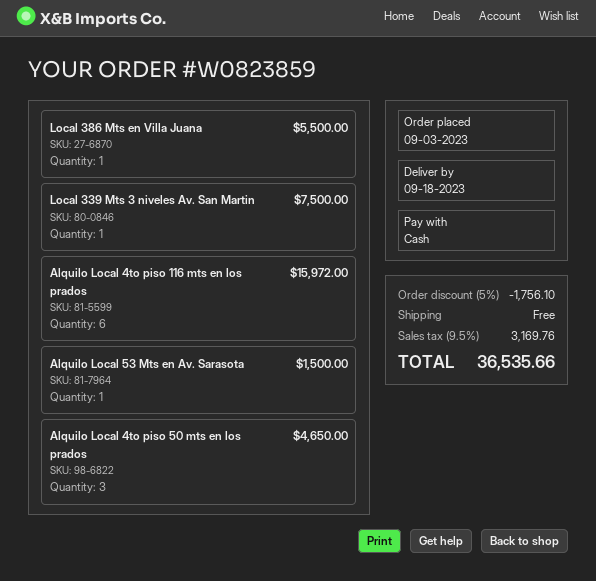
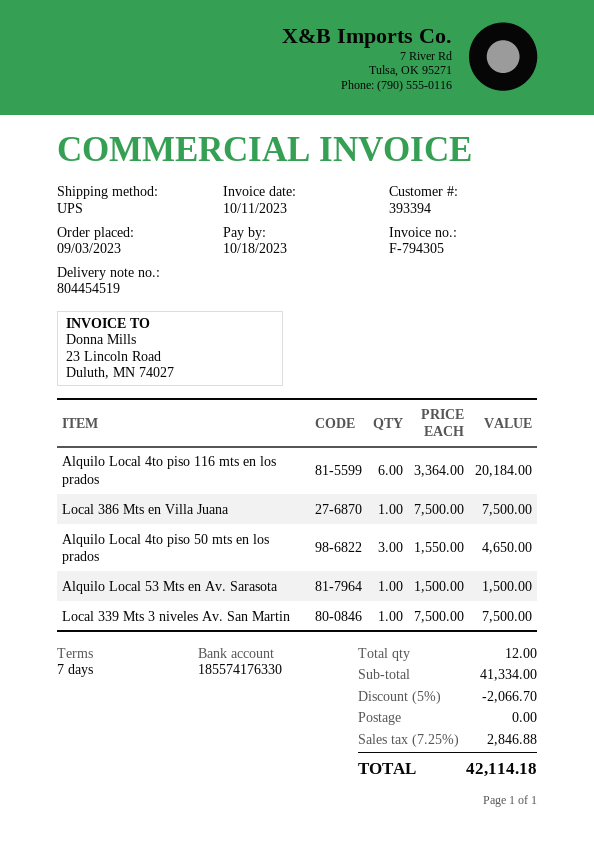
Local 386 Mts en Villa Juana: 1 for 5500.00 -> 1 for 7500.00
Alquilo Local 4to piso 116 mts en los prados: 6 for 15972.00 -> 6 for 20184.00
discount: 5% = 1756.10 -> 5% = 2066.70
tax: 9.5% = 3169.76 -> 7.25% = 2846.88
total: 36535.66 -> 42114.18

